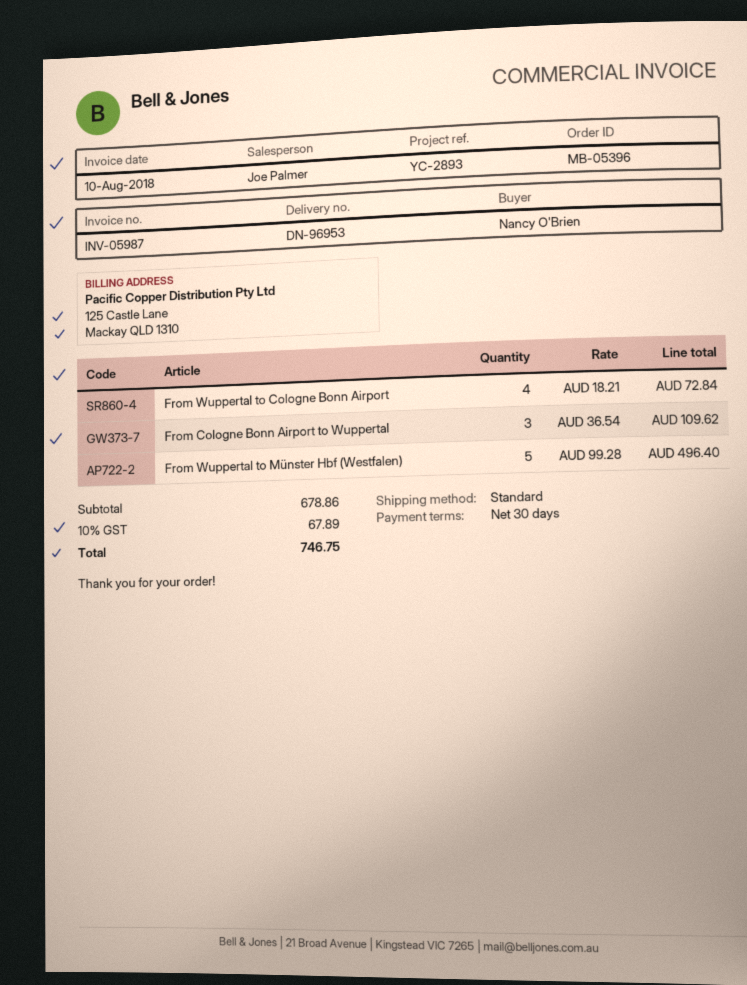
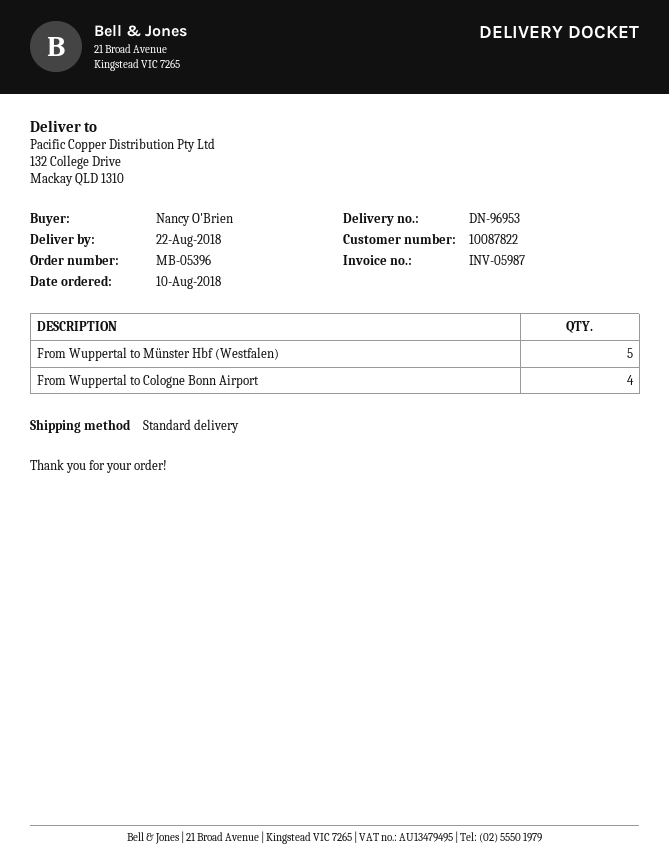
From Cologne Bonn Airport to Wuppertal: 3 -> none

